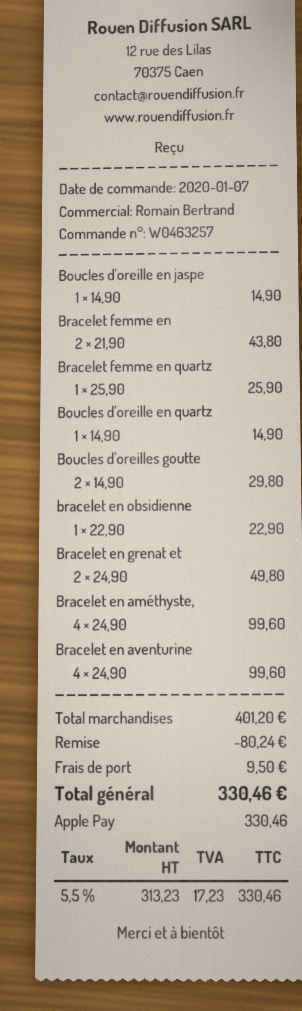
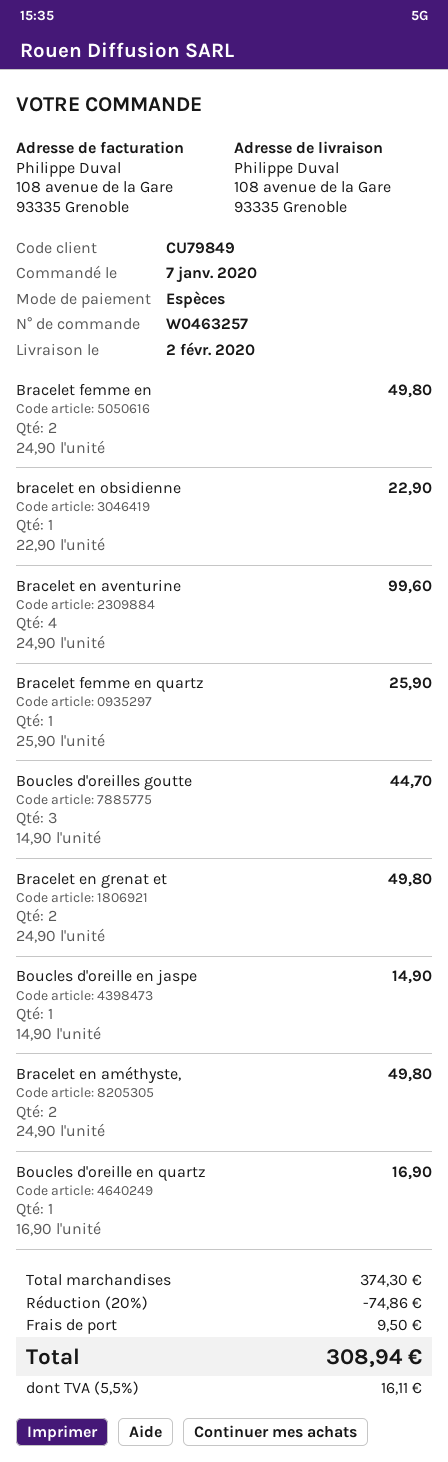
payment method: Apple Pay -> cash
Bracelet femme en: 2 x 21.90 = 43.80 -> 2 x 24.90 = 49.80
Boucles d'oreille en quartz: 1 x 14.90 = 14.90 -> 1 x 16.90 = 16.90
Boucles d'oreilles goutte: 2 x 14.90 = 29.80 -> 3 x 14.90 = 44.70
Bracelet en améthyste,: 4 x 24.90 = 99.60 -> 2 x 24.90 = 49.80
subtotal: 401.20 -> 374.30
discount: 80.24 -> 74.86
tax: 5.5% = 17.23 -> 5.5% = 16.11
total: 330.46 -> 308.94

